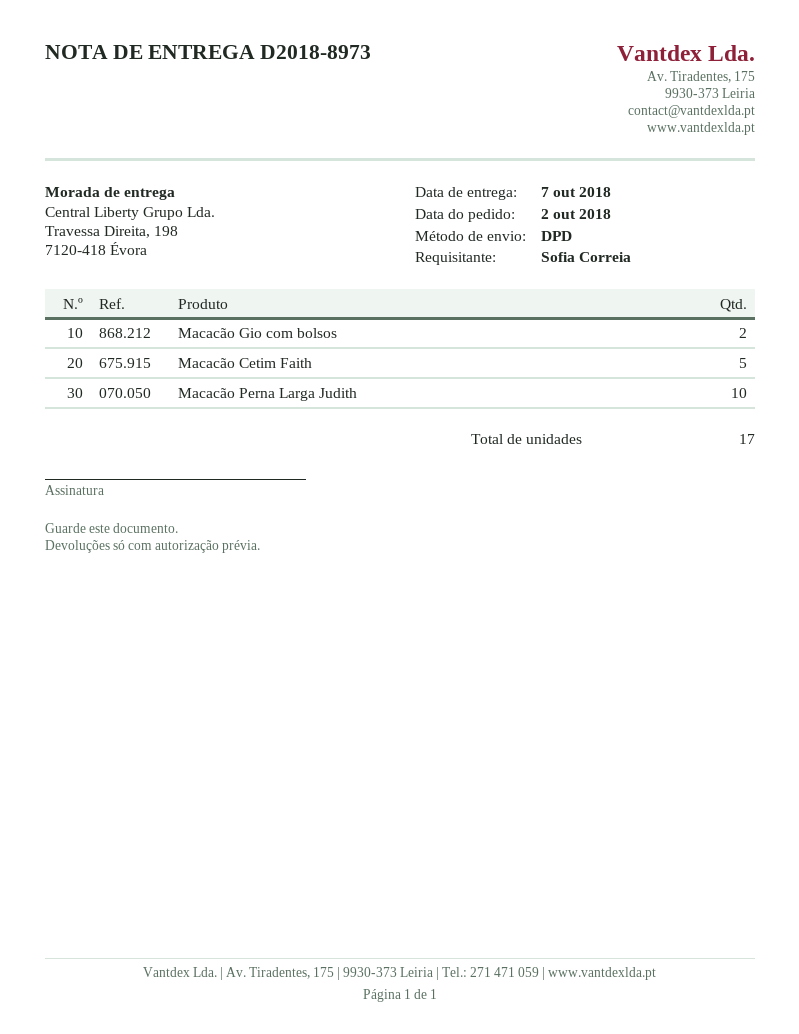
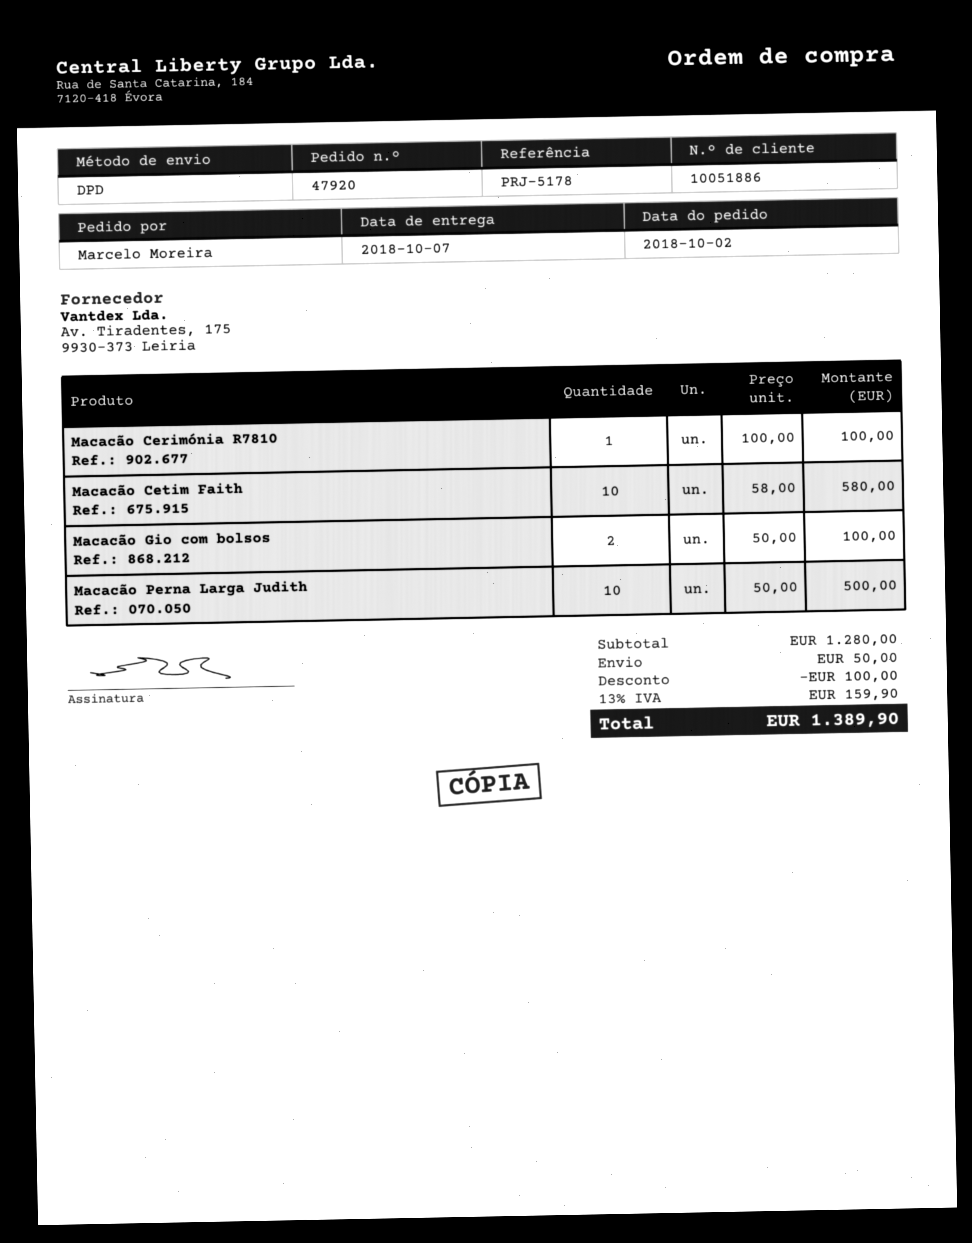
ordered by: Sofia Correia -> Marcelo Moreira
Macacão Cetim Faith: 5 -> 10
Macacão Cerimónia R7810: none -> 1

